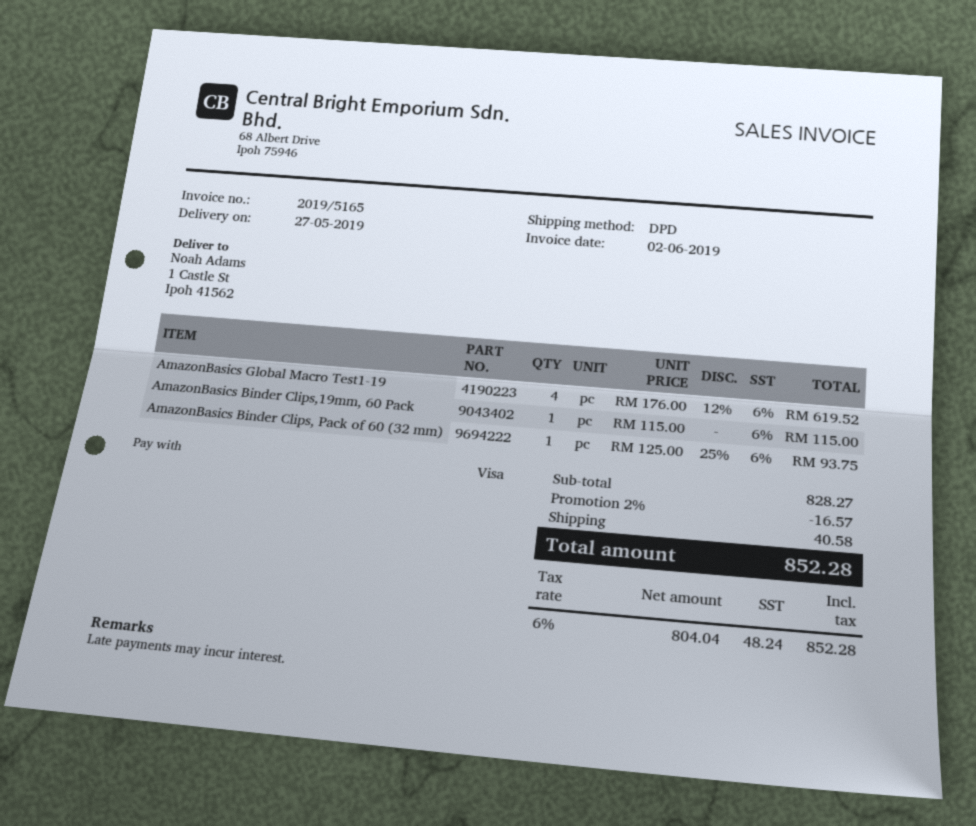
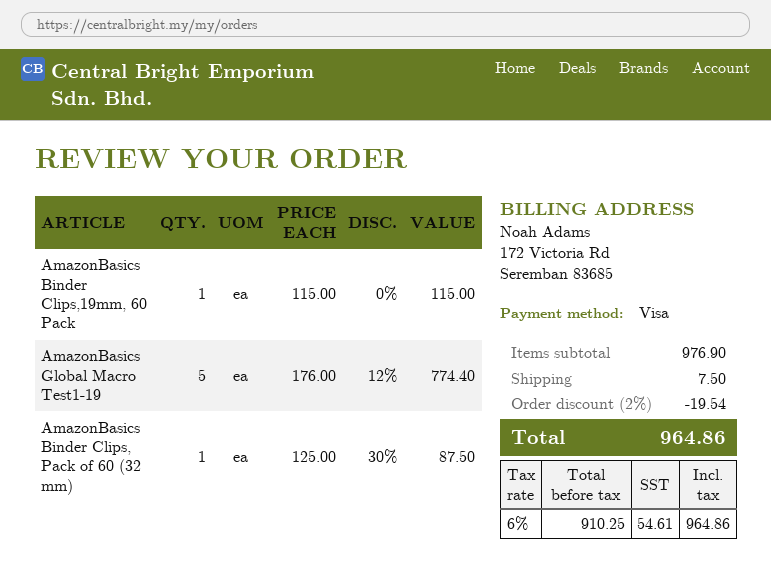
AmazonBasics Global Macro Test1-19: 4 x 176.00 - 12% = 619.52 -> 5 x 176.00 - 12% = 774.40
AmazonBasics Binder Clips, Pack of 60 (32 mm): 1 x 125.00 - 25% = 93.75 -> 1 x 125.00 - 30% = 87.50
subtotal: 828.27 -> 976.90
discount: 2% = 16.57 -> 2% = 19.54
shipping: 40.58 -> 7.50
net: 804.04 -> 910.25
tax: 6% = 48.24 -> 6% = 54.61
total: 852.28 -> 964.86

